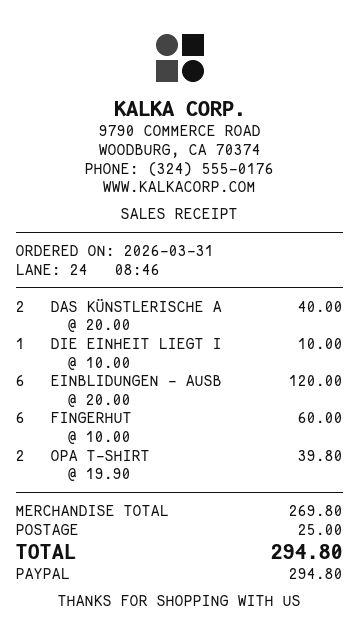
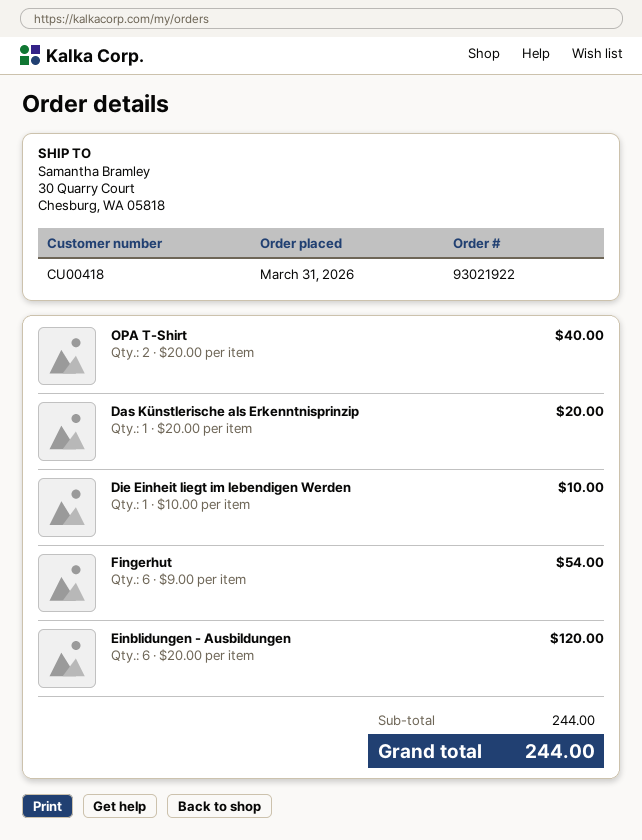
DAS KÜNSTLERISCHE A: 2 x 20.00 = 40.00 -> 1 x 20.00 = 20.00
FINGERHUT: 6 x 10.00 = 60.00 -> 6 x 9.00 = 54.00
OPA T-SHIRT: 2 x 19.90 = 39.80 -> 2 x 20.00 = 40.00
subtotal: 269.80 -> 244.00
shipping: 25.00 -> none
total: 294.80 -> 244.00

